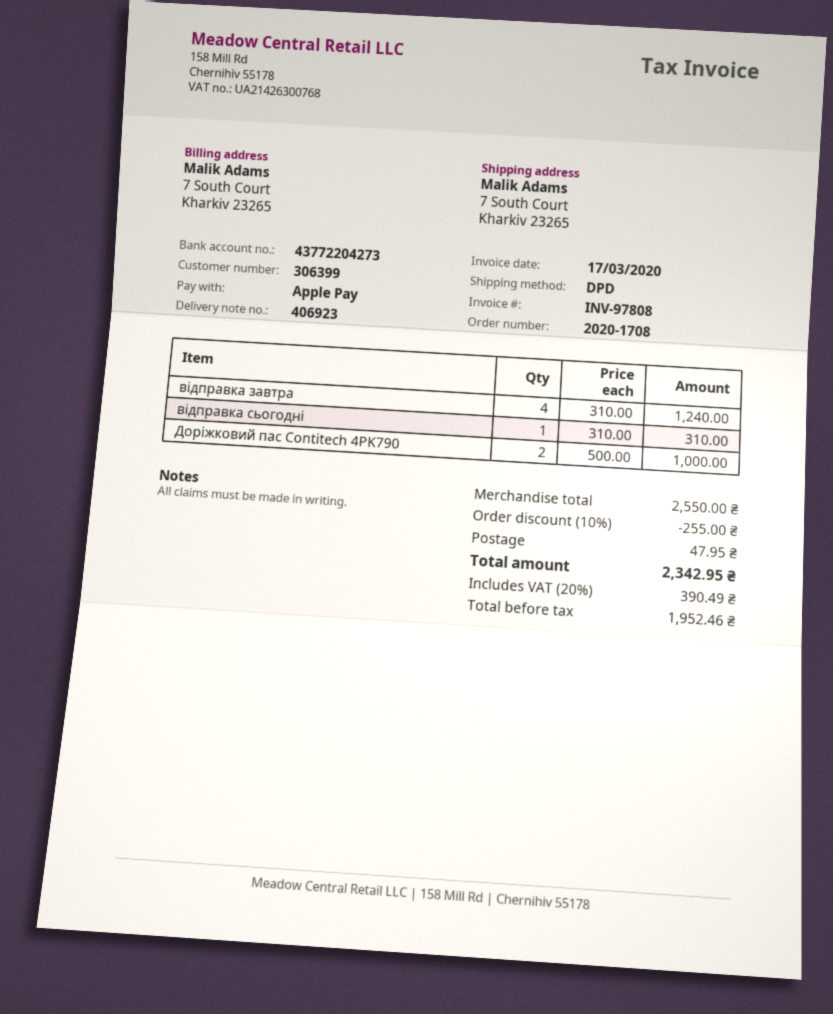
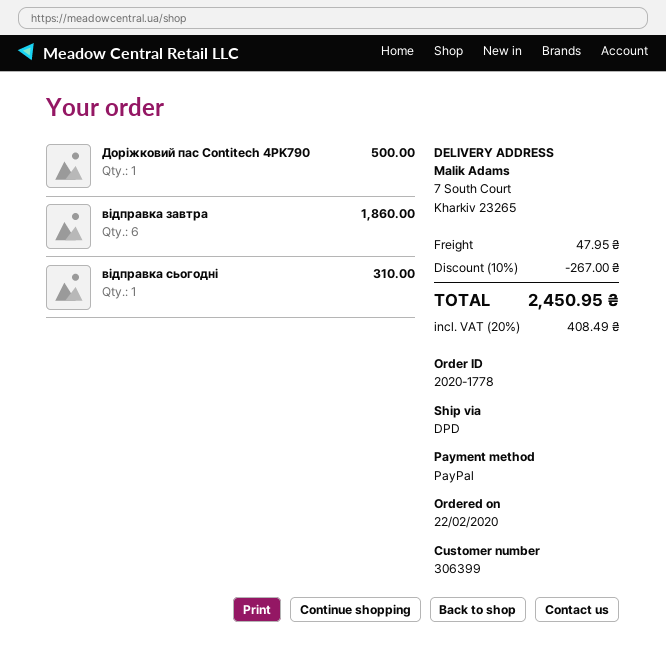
order number: 2020-1708 -> 2020-1778
payment method: Apple Pay -> PayPal
відправка завтра: 4 for 1240.00 -> 6 for 1860.00
Доріжковий пас Contitech 4PK790: 2 for 1000.00 -> 1 for 500.00
discount: 10% = 255.00 -> 10% = 267.00
tax: 20% = 390.49 -> 20% = 408.49
total: 2342.95 -> 2450.95

